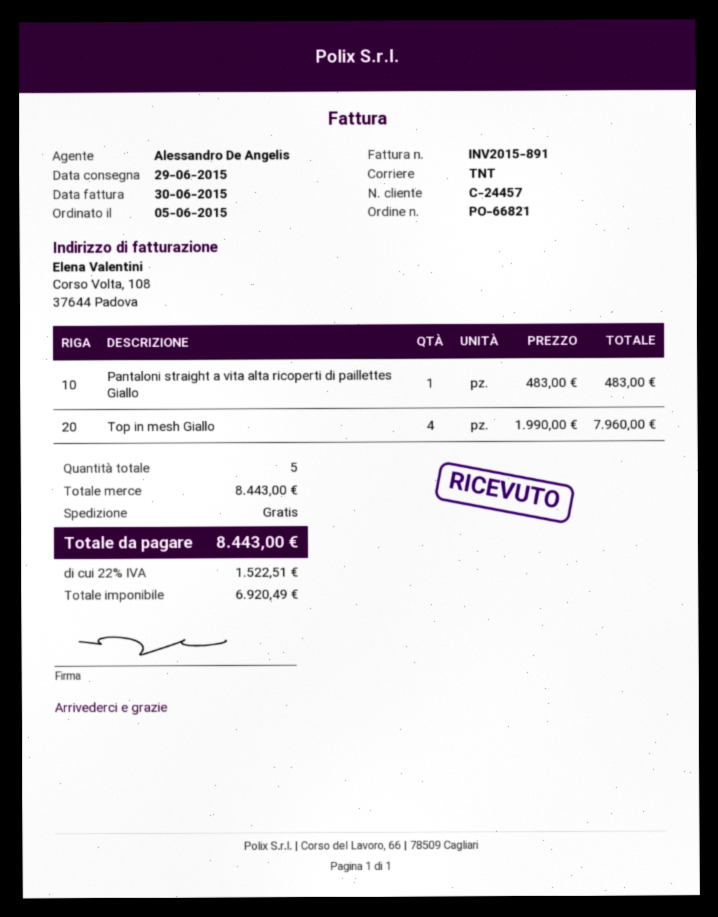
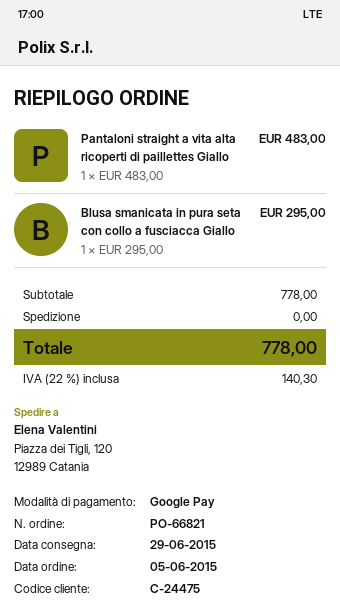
customer number: C-24457 -> C-24475
Top in mesh Giallo: 4 x 1990.00 = 7960.00 -> none
Blusa smanicata in pura seta con collo a fusciacca Giallo: none -> 1 x 295.00 = 295.00
subtotal: 8443.00 -> 778.00
tax: 22% = 1522.51 -> 22% = 140.30
total: 8443.00 -> 778.00

